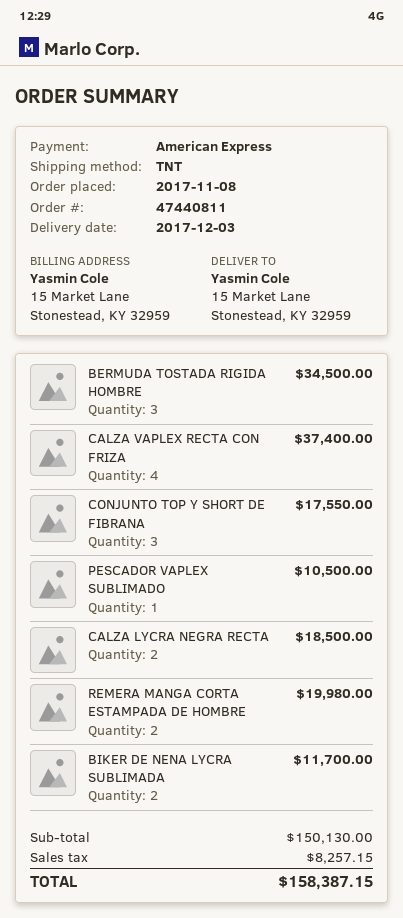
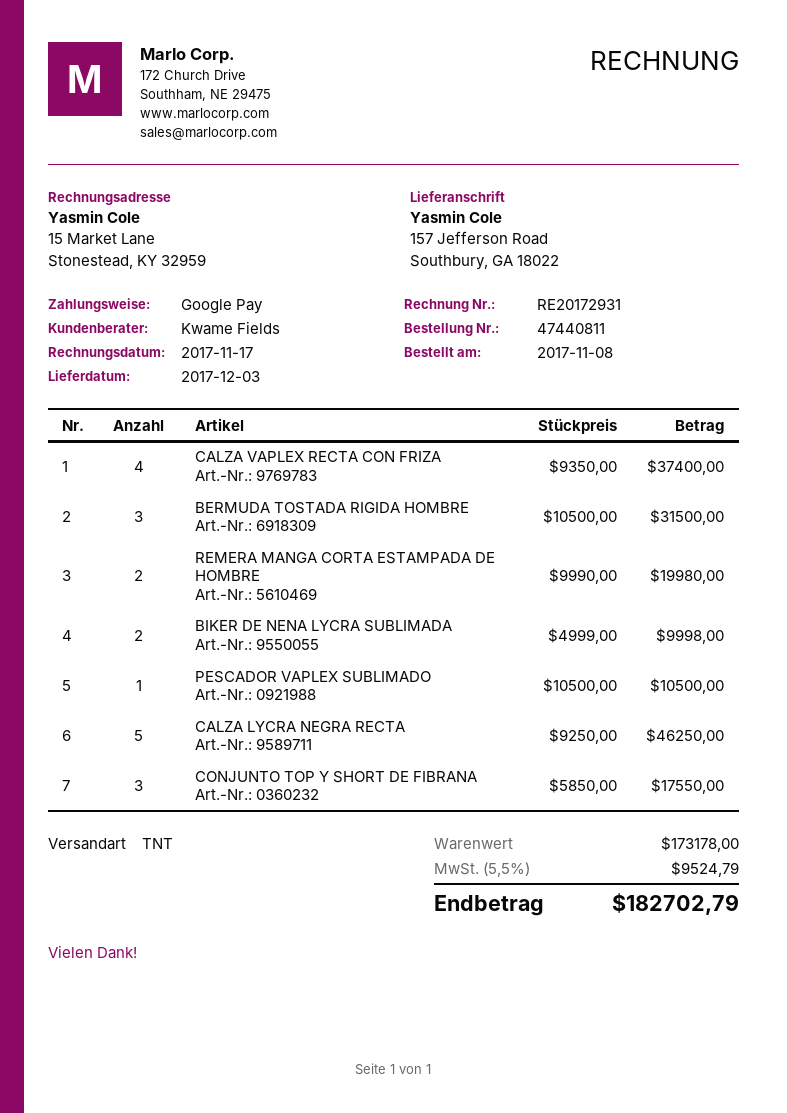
payment method: American Express -> Google Pay
ship to: 15 Market Lane, Stonestead, KY 32959 -> 157 Jefferson Road, Southbury, GA 18022
BERMUDA TOSTADA RIGIDA HOMBRE: 3 for 34500.00 -> 3 for 31500.00
CALZA LYCRA NEGRA RECTA: 2 for 18500.00 -> 5 for 46250.00
BIKER DE NENA LYCRA SUBLIMADA: 2 for 11700.00 -> 2 for 9998.00
subtotal: 150130.00 -> 173178.00
tax: 8257.15 -> 9524.79
total: 158387.15 -> 182702.79

